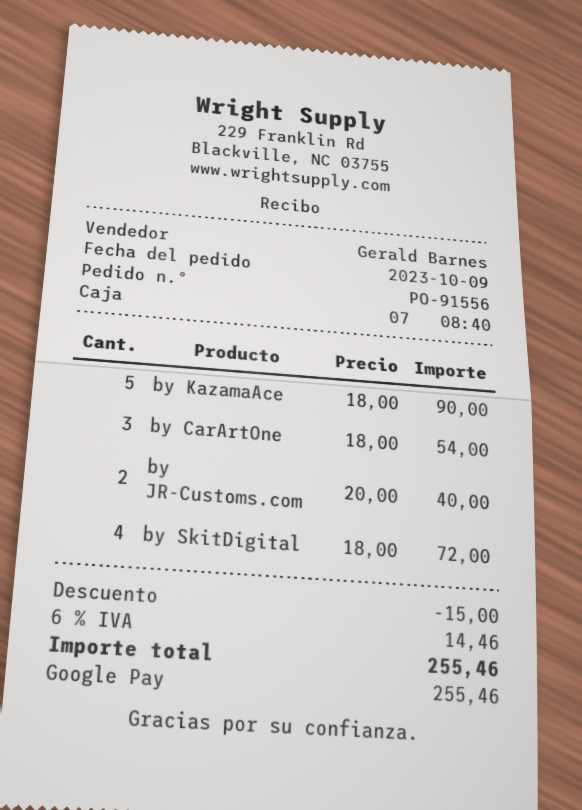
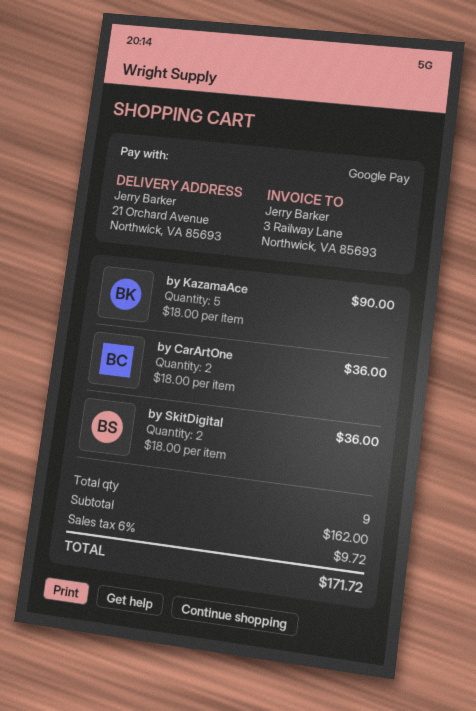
by CarArtOne: 3 x 18.00 = 54.00 -> 2 x 18.00 = 36.00
by JR-Customs.com: 2 x 20.00 = 40.00 -> none
by SkitDigital: 4 x 18.00 = 72.00 -> 2 x 18.00 = 36.00
discount: 15.00 -> none
tax: 6% = 14.46 -> 6% = 9.72
total: 255.46 -> 171.72

